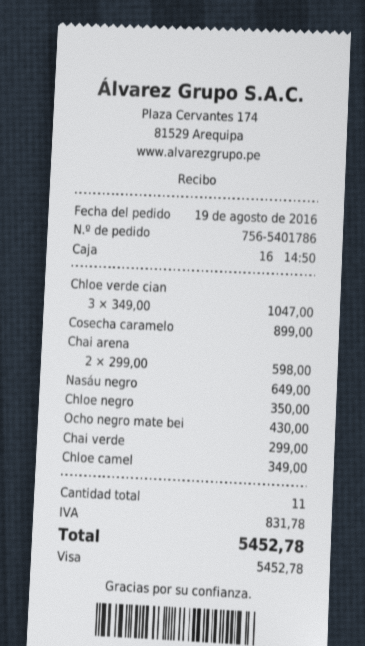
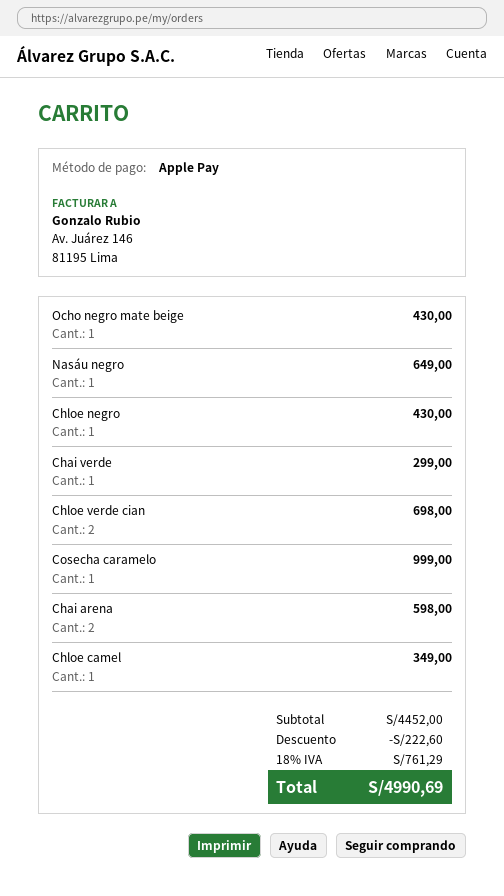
payment method: Visa -> Apple Pay
Chloe verde cian: 3 for 1047.00 -> 2 for 698.00
Cosecha caramelo: 1 for 899.00 -> 1 for 999.00
Chloe negro: 1 for 350.00 -> 1 for 430.00
discount: none -> 222.60
tax: 831.78 -> 761.29
total: 5452.78 -> 4990.69

